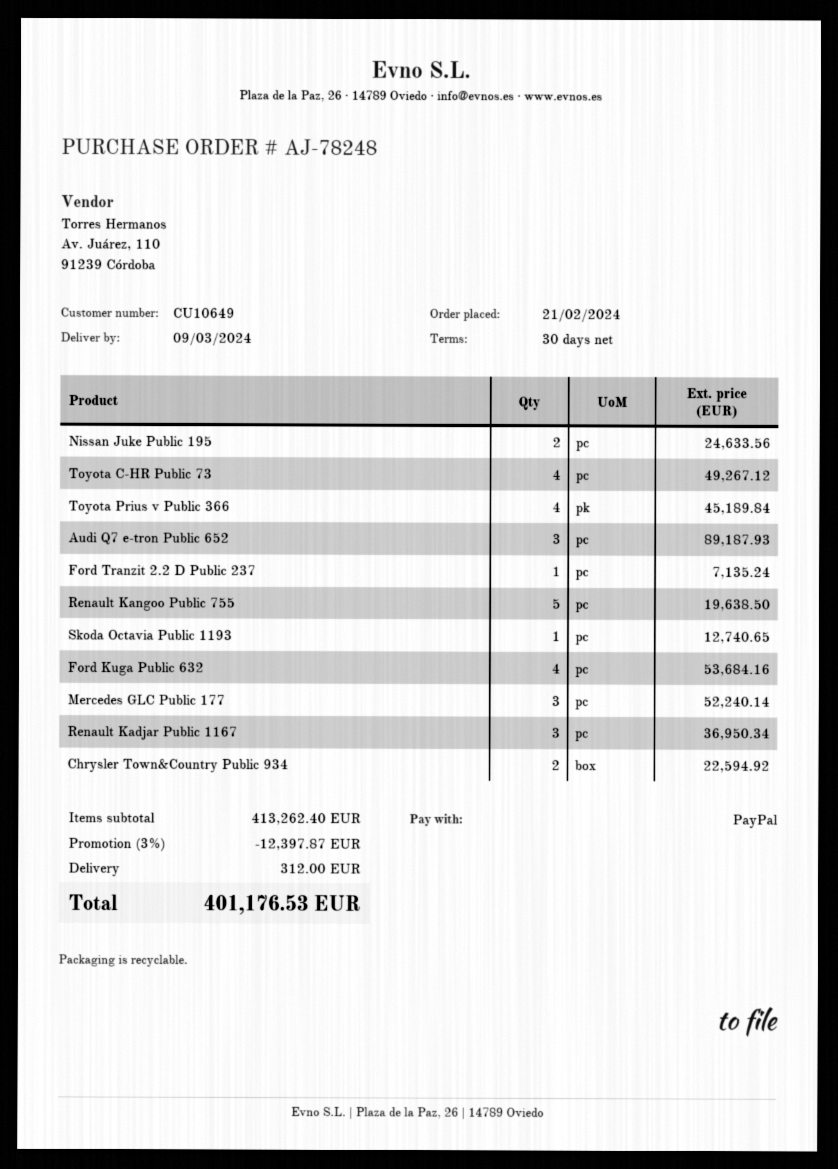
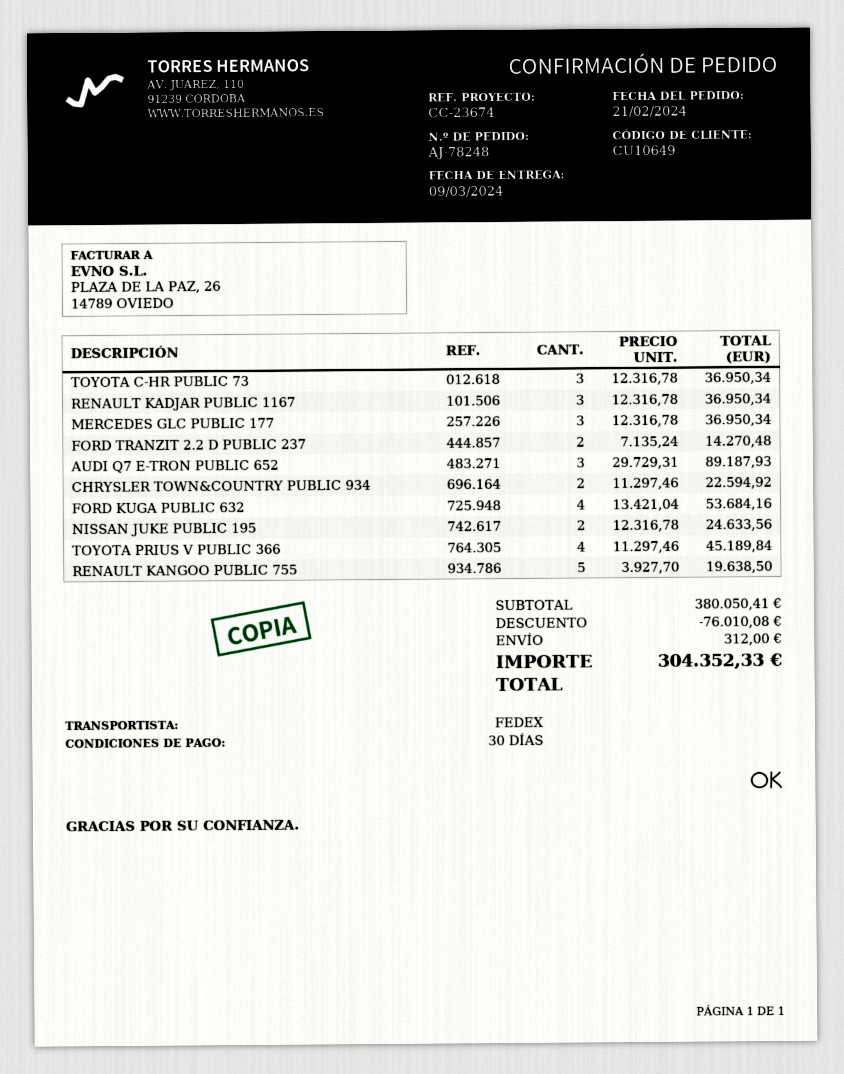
Toyota C-HR Public 73: 4 for 49267.12 -> 3 for 36950.34
Ford Tranzit 2.2 D Public 237: 1 for 7135.24 -> 2 for 14270.48
Skoda Octavia Public 1193: 1 for 12740.65 -> none
Mercedes GLC Public 177: 3 for 52240.14 -> 3 for 36950.34
subtotal: 413262.40 -> 380050.41
discount: 12397.87 -> 76010.08
total: 401176.53 -> 304352.33

